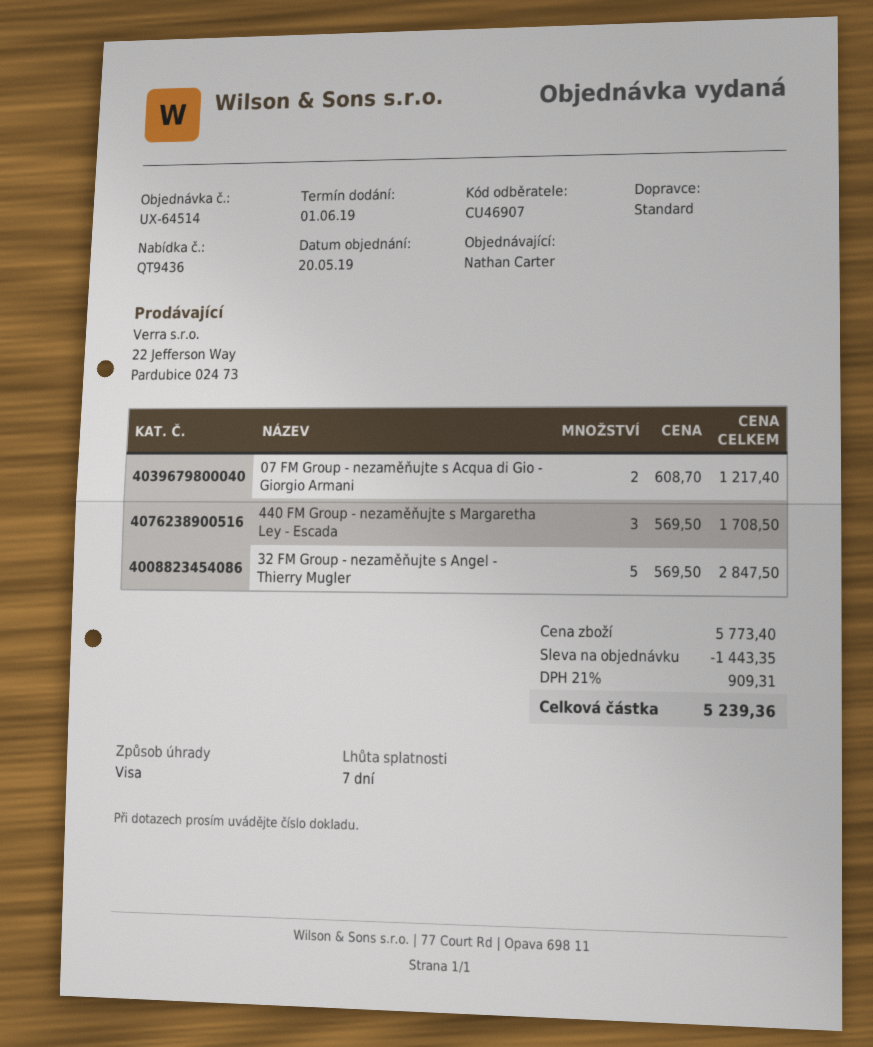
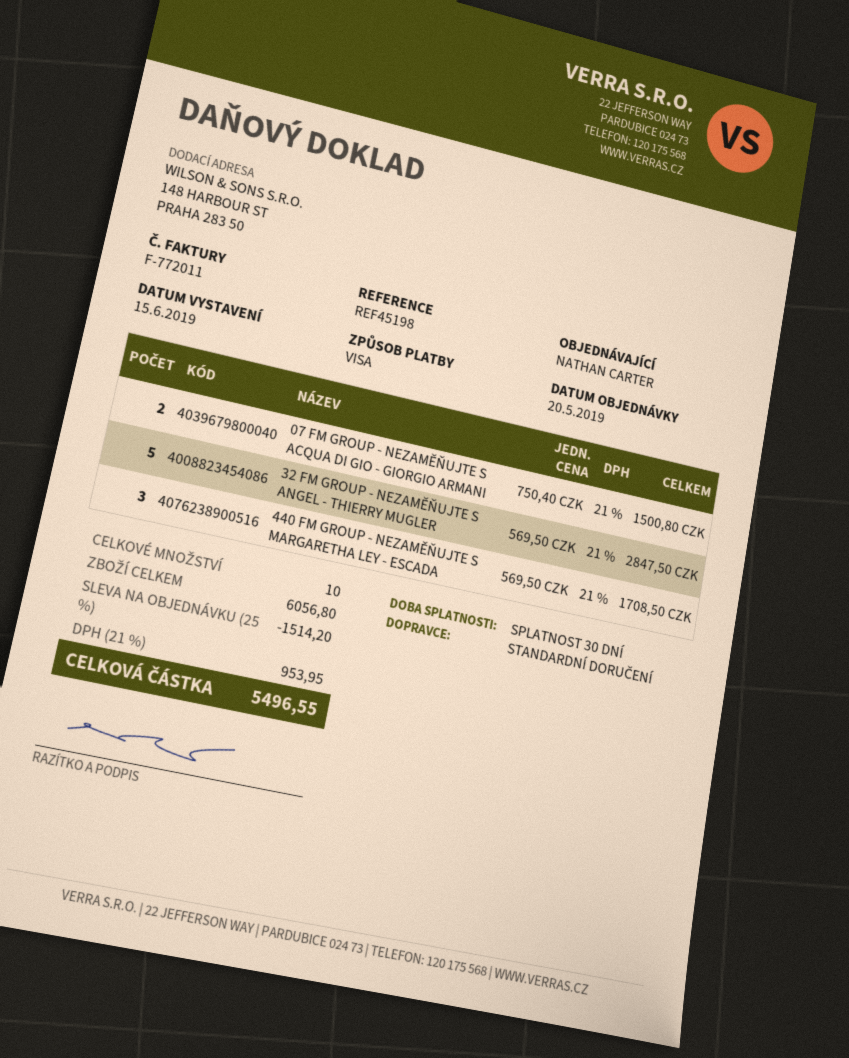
payment terms: 7 days -> 30 days
07 FM Group - nezaměňujte s Acqua di Gio - Giorgio Armani: 2 x 608.70 = 1217.40 -> 2 x 750.40 = 1500.80
subtotal: 5773.40 -> 6056.80
discount: 1443.35 -> 1514.20
tax: 21% = 909.31 -> 21% = 953.95
total: 5239.36 -> 5496.55

